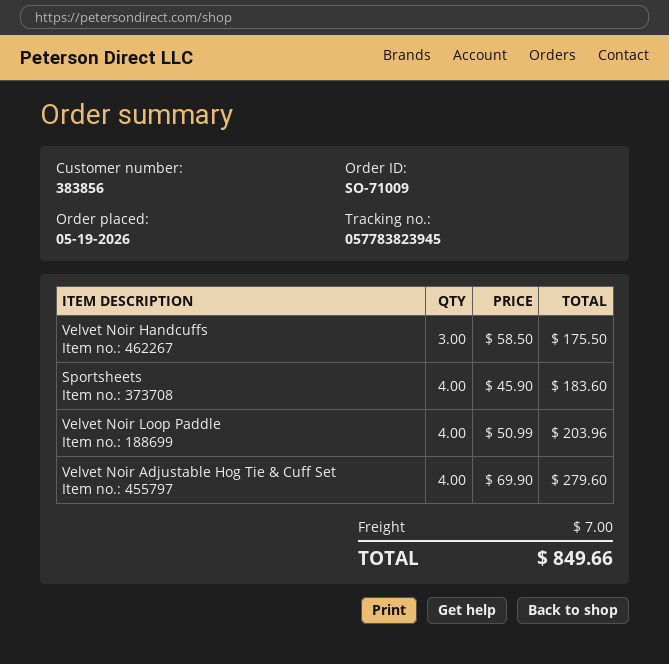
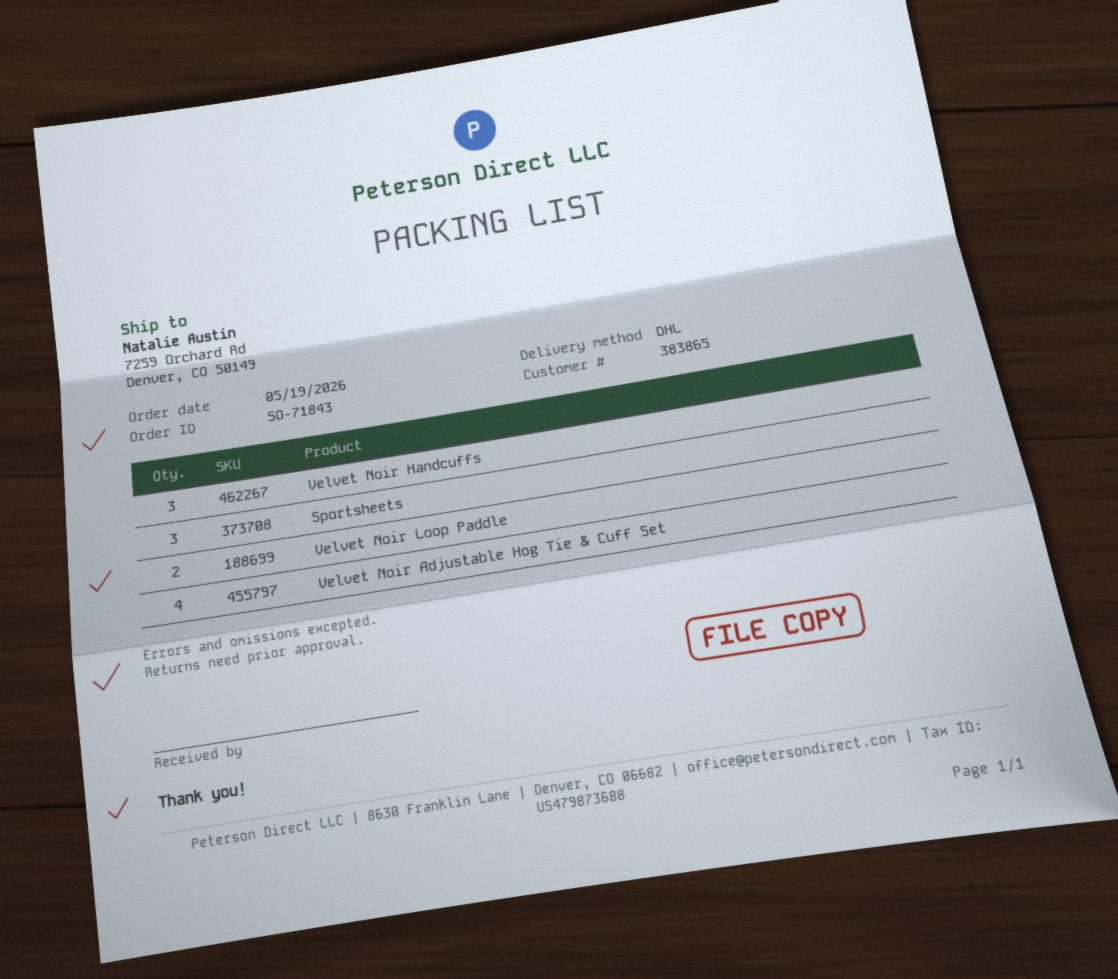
order number: SO-71009 -> SO-71843
customer number: 383856 -> 383865
Sportsheets: 4 -> 3
Velvet Noir Loop Paddle: 4 -> 2

